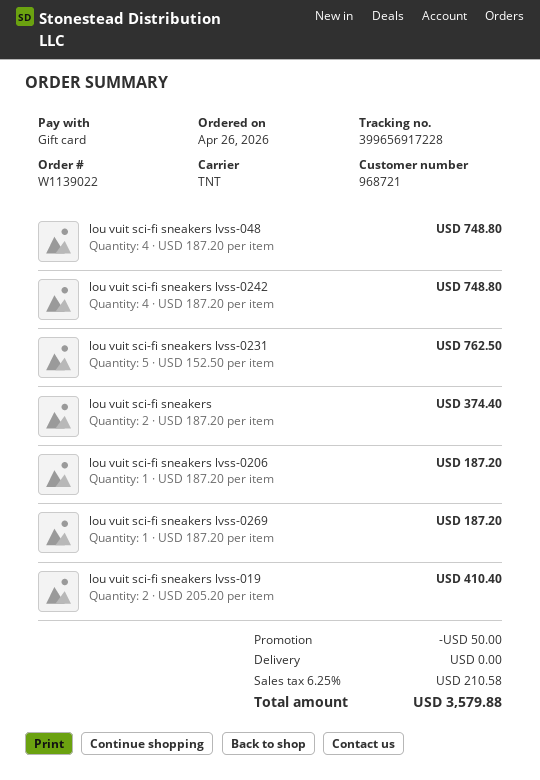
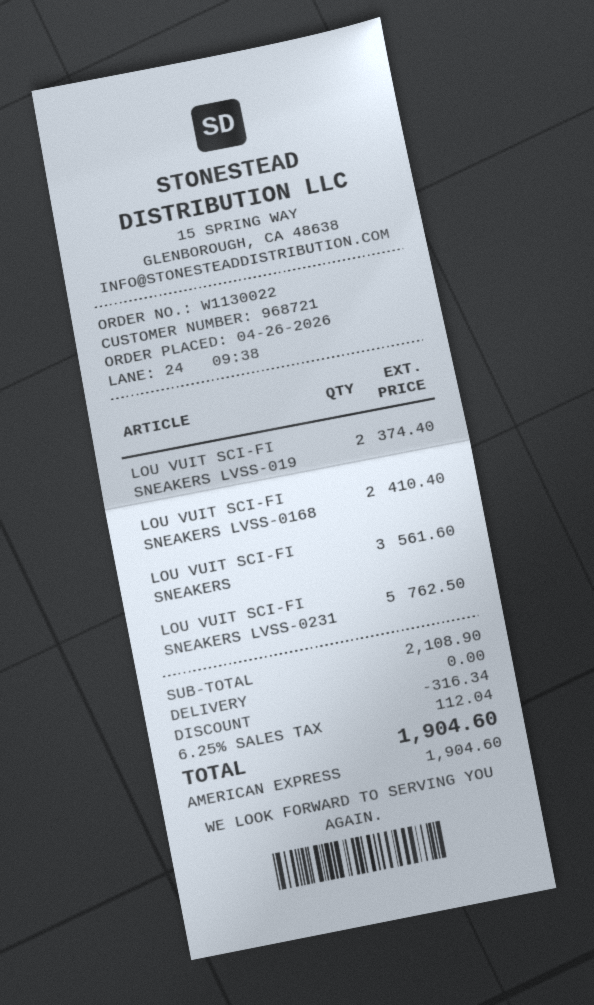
order number: W1139022 -> W1130022
payment method: gift card -> American Express
lou vuit sci-fi sneakers lvss-048: 4 for 748.80 -> none
lou vuit sci-fi sneakers lvss-0242: 4 for 748.80 -> none
lou vuit sci-fi sneakers: 2 for 374.40 -> 3 for 561.60
lou vuit sci-fi sneakers lvss-0206: 1 for 187.20 -> none
lou vuit sci-fi sneakers lvss-0269: 1 for 187.20 -> none
lou vuit sci-fi sneakers lvss-019: 2 for 410.40 -> 2 for 374.40
LOU VUIT SCI-FI SNEAKERS LVSS-0168: none -> 2 for 410.40
discount: 50.00 -> 316.34
tax: 6.25% = 210.58 -> 6.25% = 112.04
total: 3579.88 -> 1904.60

